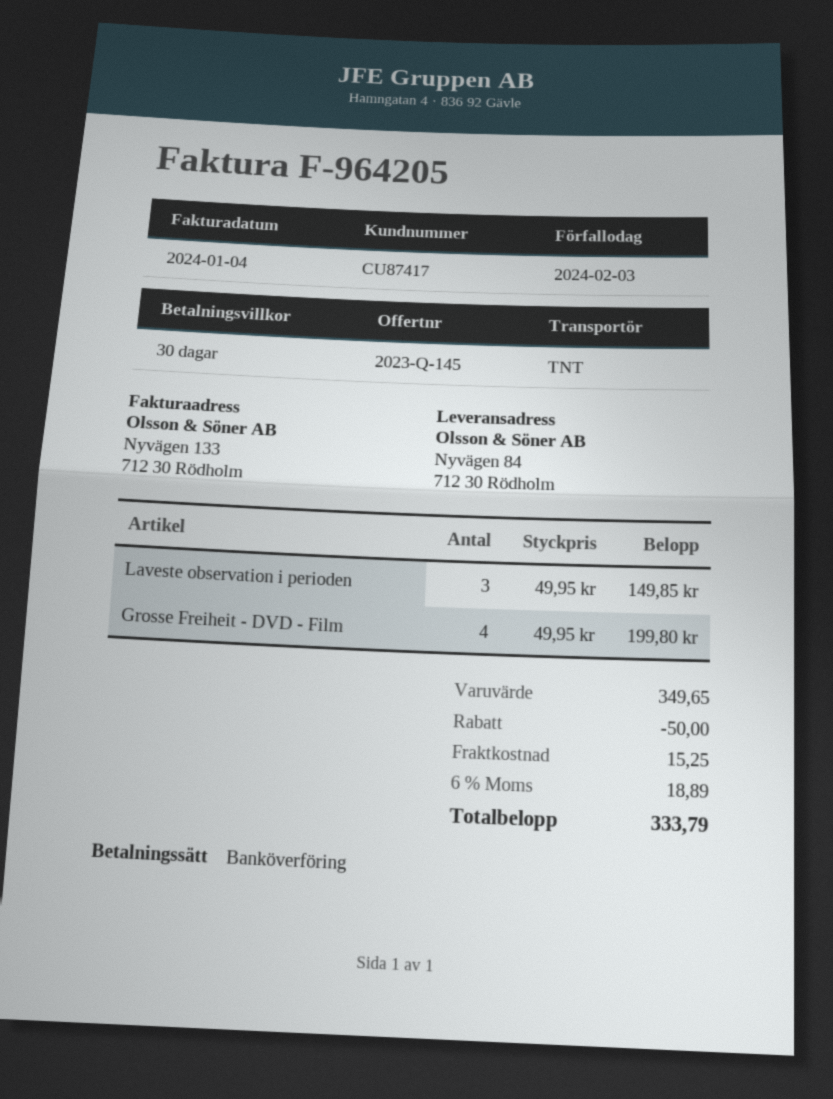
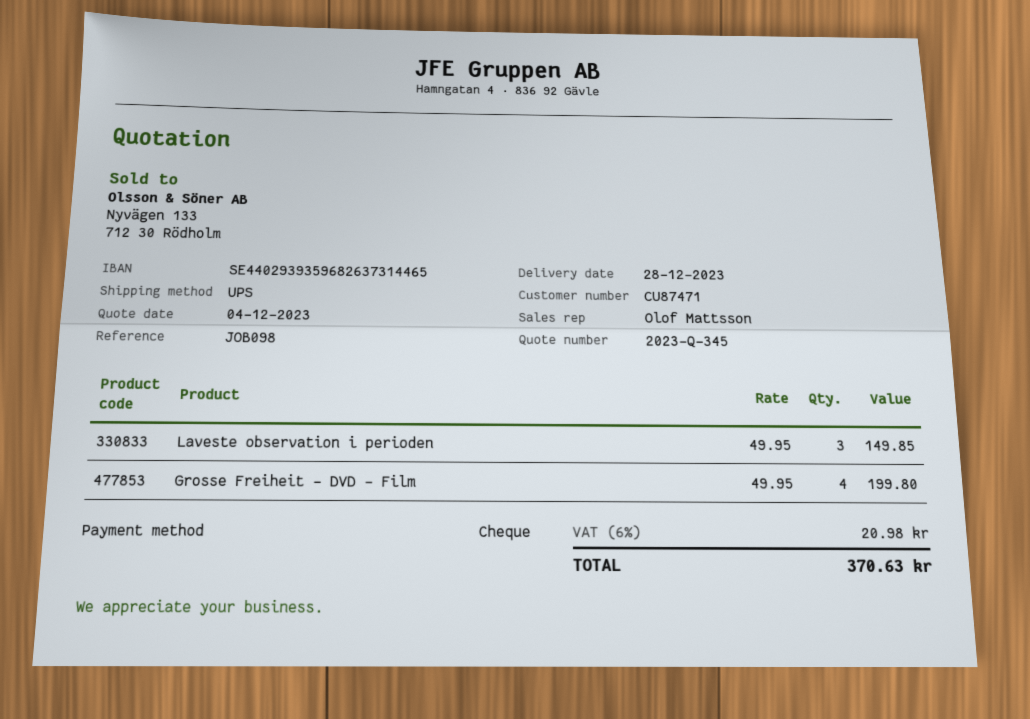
quote number: 2023-Q-145 -> 2023-Q-345
customer number: CU87417 -> CU87471
payment method: bank transfer -> cheque
shipping method: TNT -> UPS
discount: 50.00 -> none
shipping: 15.25 -> none
tax: 6% = 18.89 -> 6% = 20.98
total: 333.79 -> 370.63

